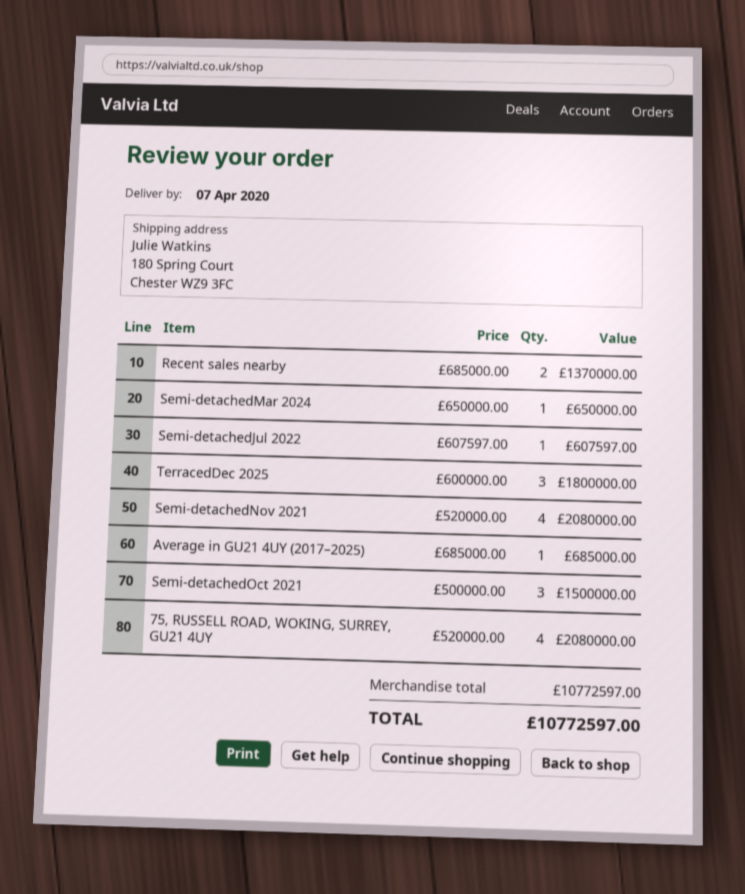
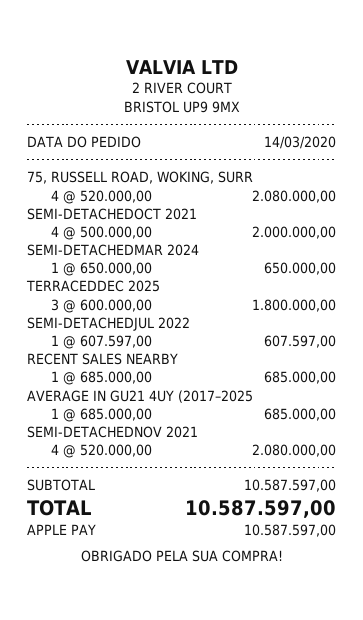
Recent sales nearby: 2 x 685000.00 = 1370000.00 -> 1 x 685000.00 = 685000.00
Semi-detachedOct 2021: 3 x 500000.00 = 1500000.00 -> 4 x 500000.00 = 2000000.00
subtotal: 10772597.00 -> 10587597.00
total: 10772597.00 -> 10587597.00

